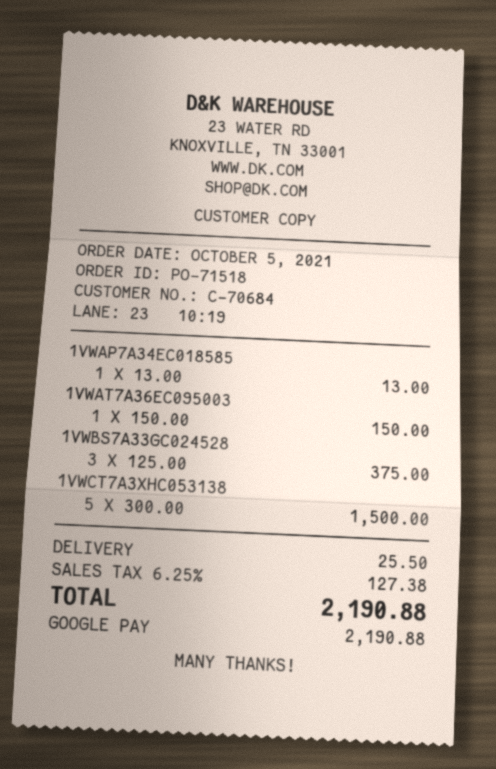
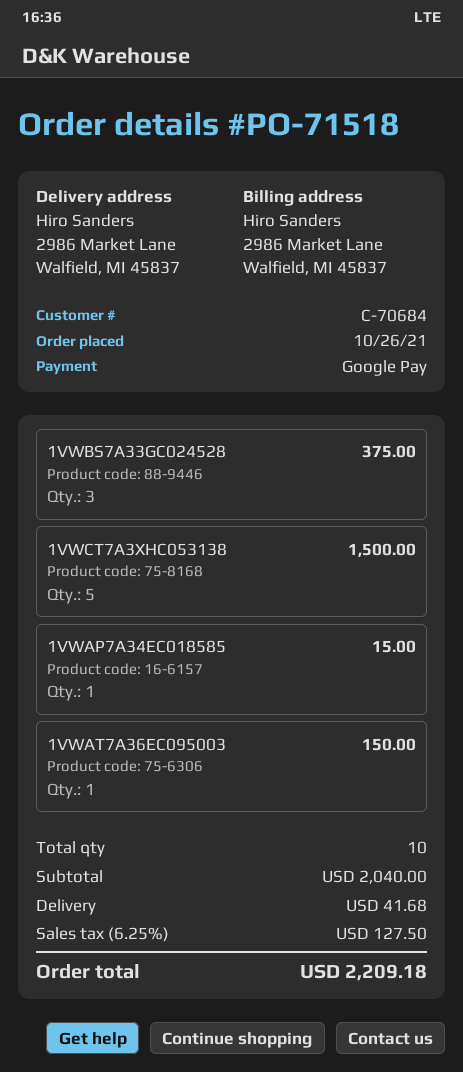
order date: 2021-10-05 -> 2021-10-26
1VWAP7A34EC018585: 1 for 13.00 -> 1 for 15.00
shipping: 25.50 -> 41.68
tax: 6.25% = 127.38 -> 6.25% = 127.50
total: 2190.88 -> 2209.18

